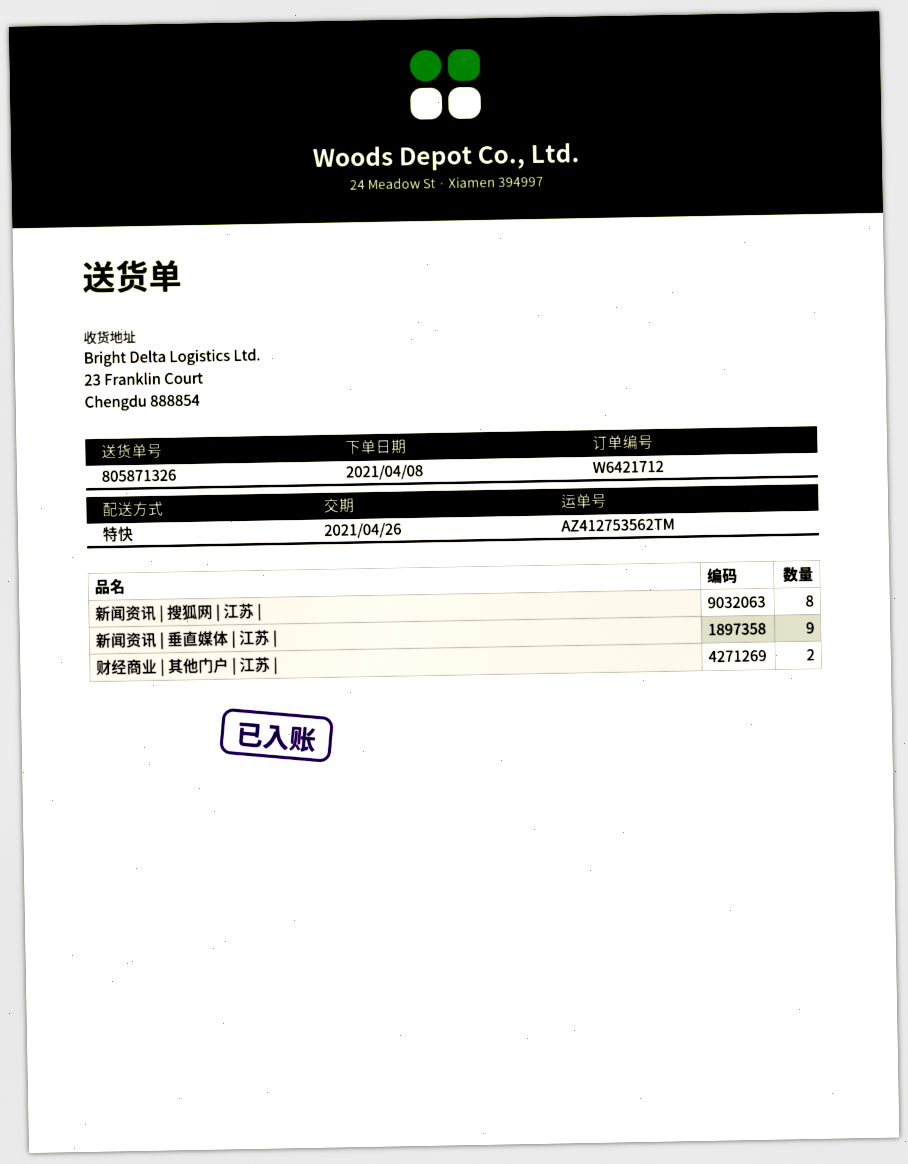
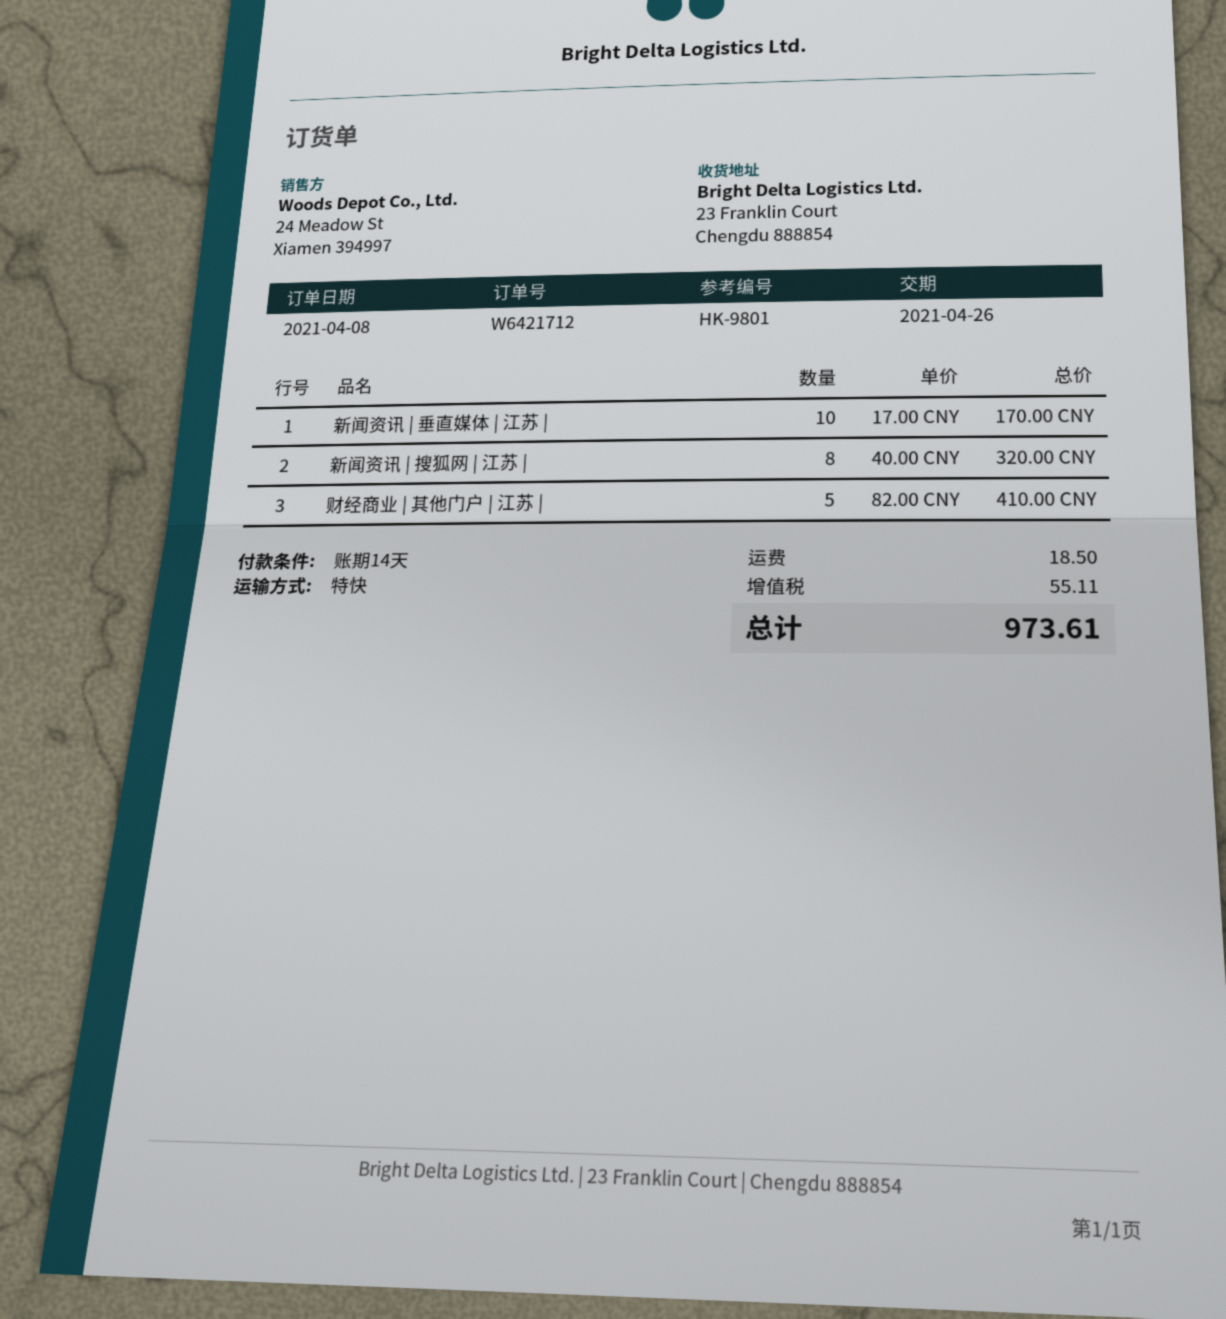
新闻资讯 | 垂直媒体 | 江苏 |: 9 -> 10
财经商业 | 其他门户 | 江苏 |: 2 -> 5

